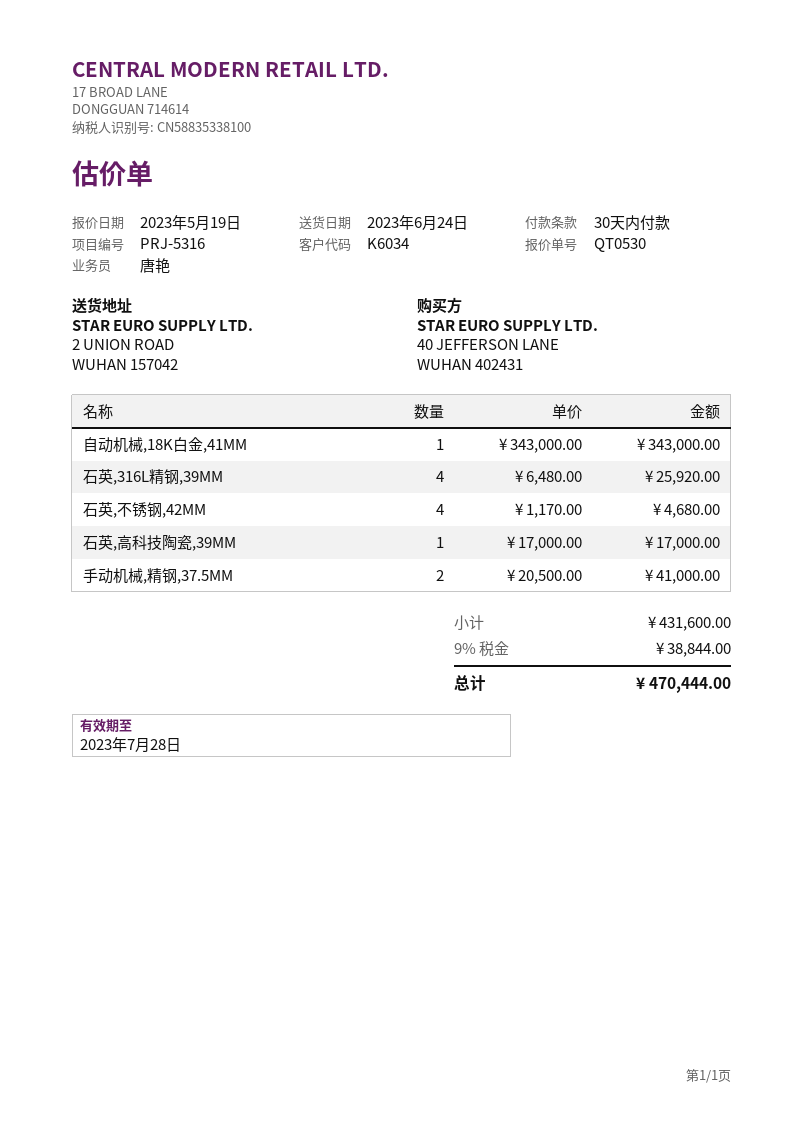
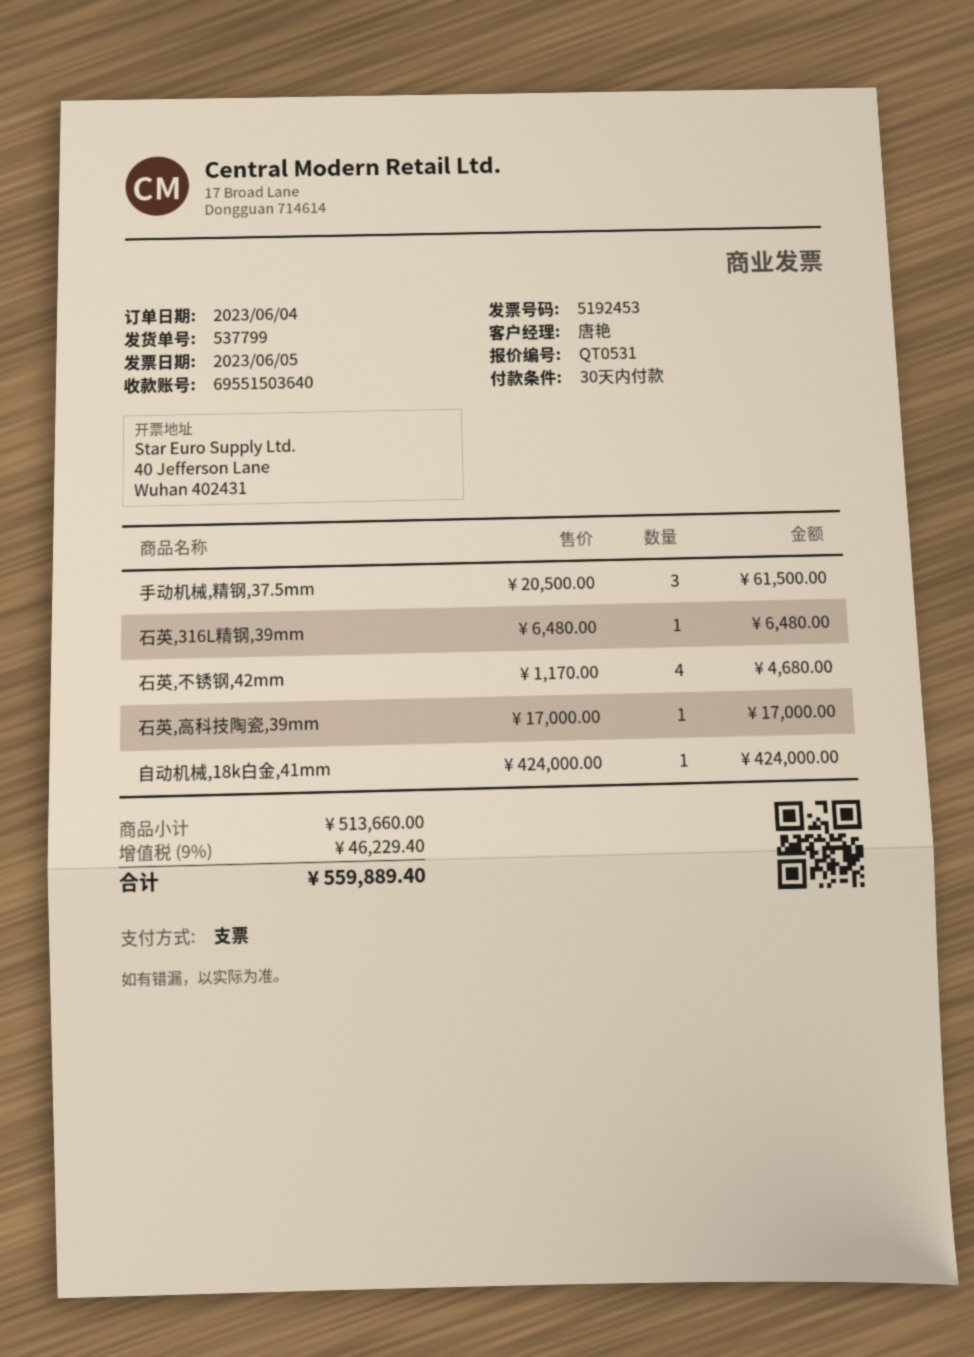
quote number: QT0530 -> QT0531
自动机械,18K白金,41MM: 1 x 343000.00 = 343000.00 -> 1 x 424000.00 = 424000.00
石英,316L精钢,39MM: 4 x 6480.00 = 25920.00 -> 1 x 6480.00 = 6480.00
手动机械,精钢,37.5MM: 2 x 20500.00 = 41000.00 -> 3 x 20500.00 = 61500.00
subtotal: 431600.00 -> 513660.00
tax: 9% = 38844.00 -> 9% = 46229.40
total: 470444.00 -> 559889.40

